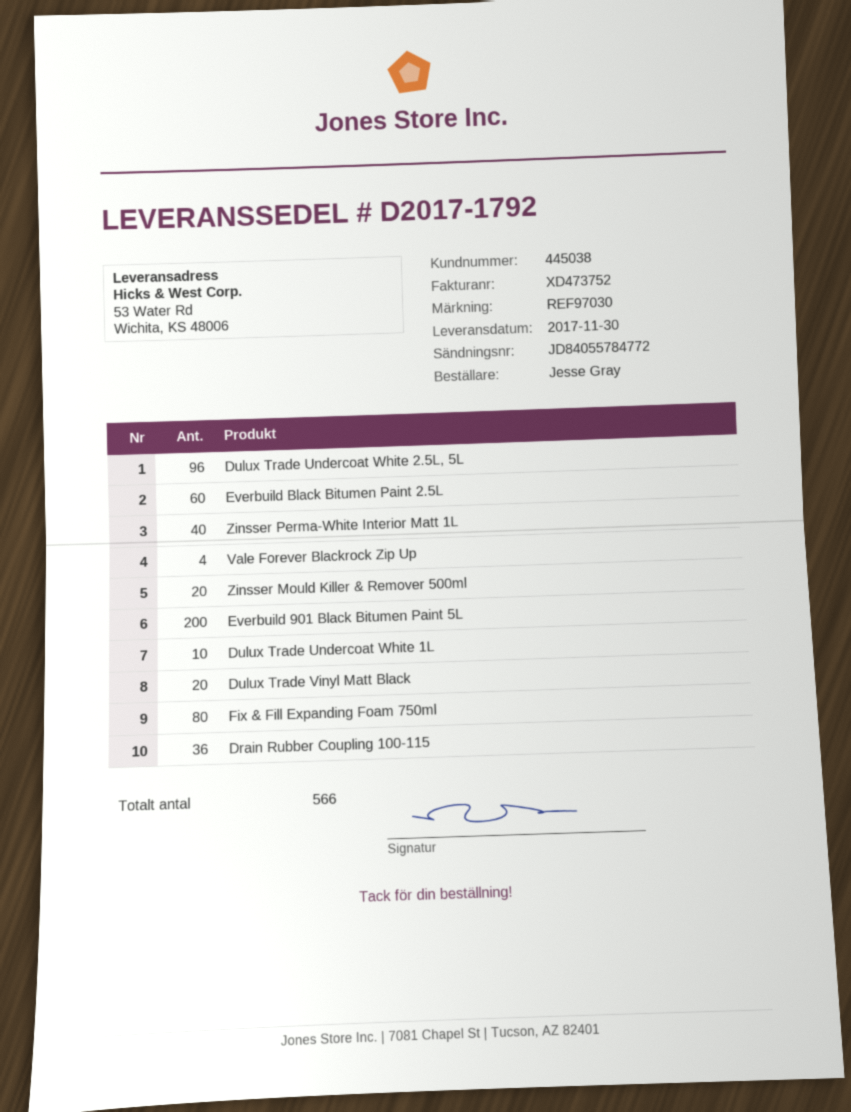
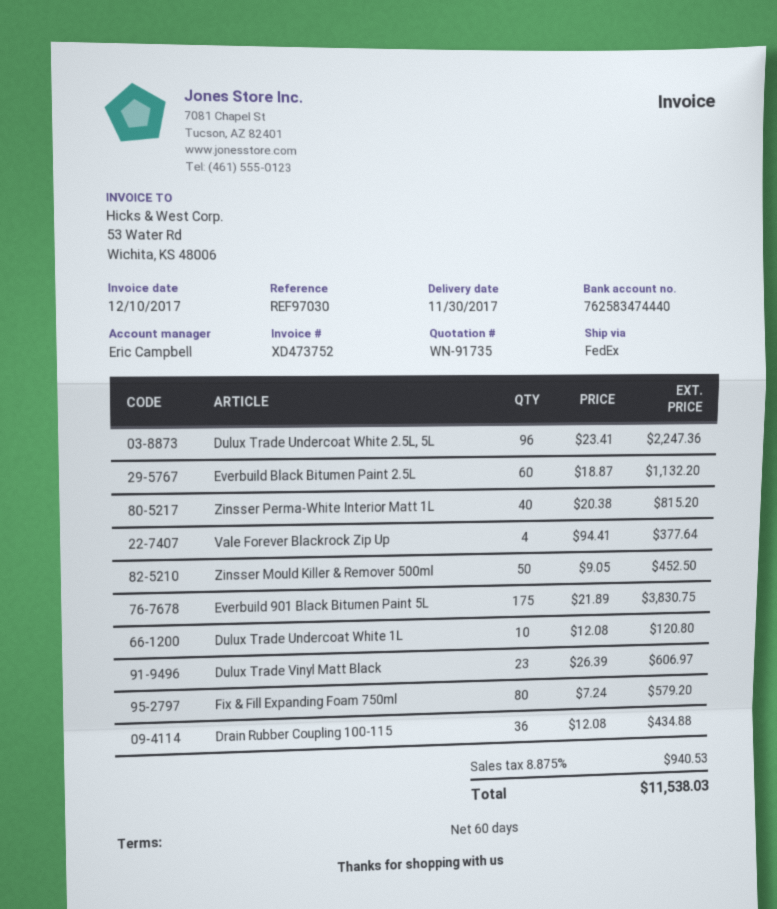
Zinsser Mould Killer & Remover 500ml: 20 -> 50
Everbuild 901 Black Bitumen Paint 5L: 200 -> 175
Dulux Trade Vinyl Matt Black: 20 -> 23

